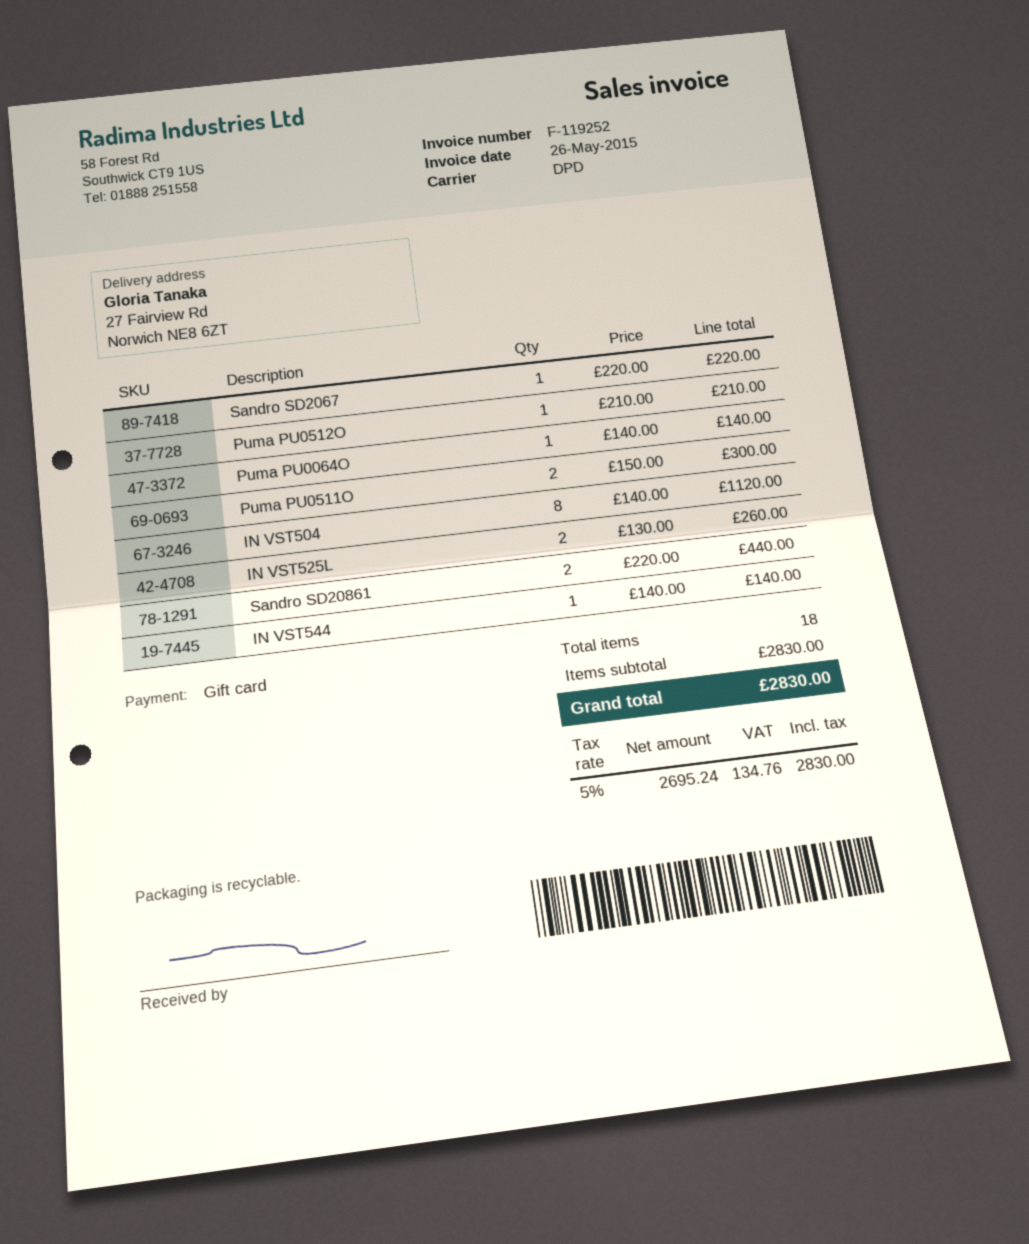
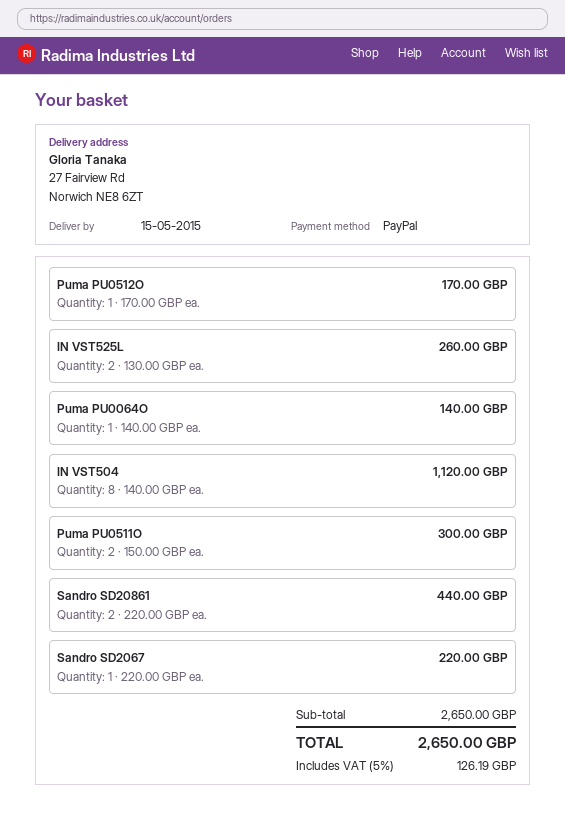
payment method: gift card -> PayPal
Puma PU0512O: 1 x 210.00 = 210.00 -> 1 x 170.00 = 170.00
IN VST544: 1 x 140.00 = 140.00 -> none
subtotal: 2830.00 -> 2650.00
tax: 5% = 134.76 -> 5% = 126.19
total: 2830.00 -> 2650.00

